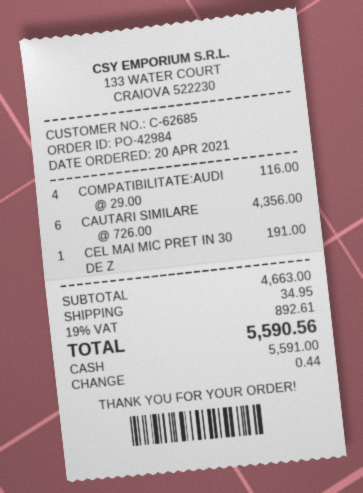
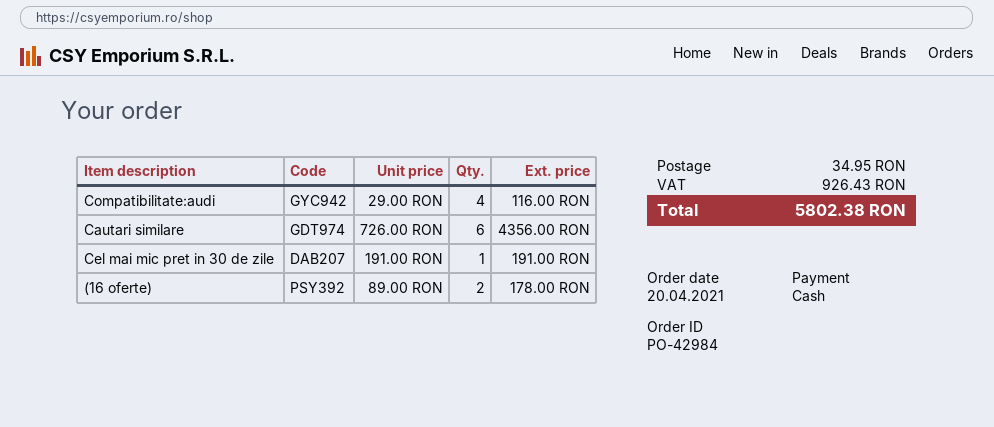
(16 oferte): none -> 2 x 89.00 = 178.00
tax: 892.61 -> 926.43
total: 5590.56 -> 5802.38

